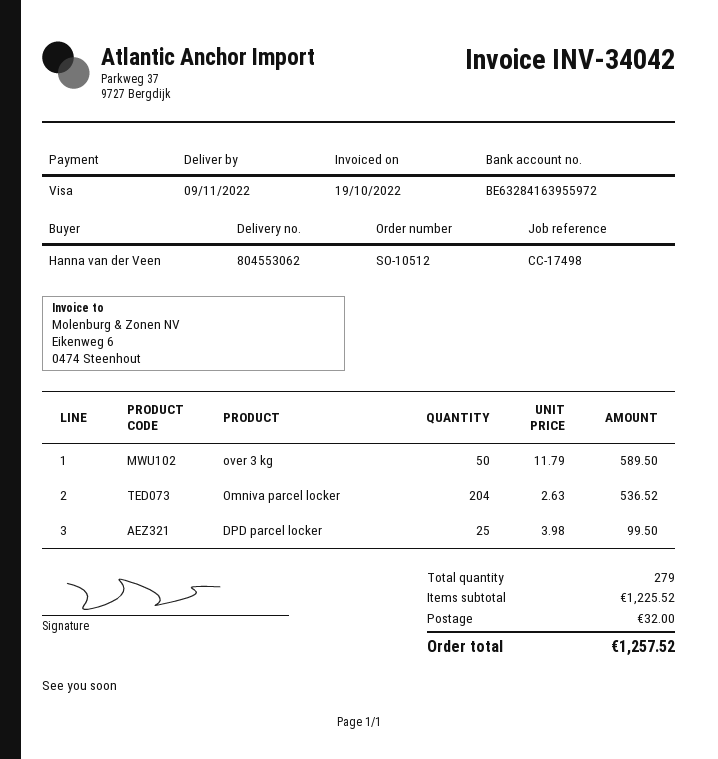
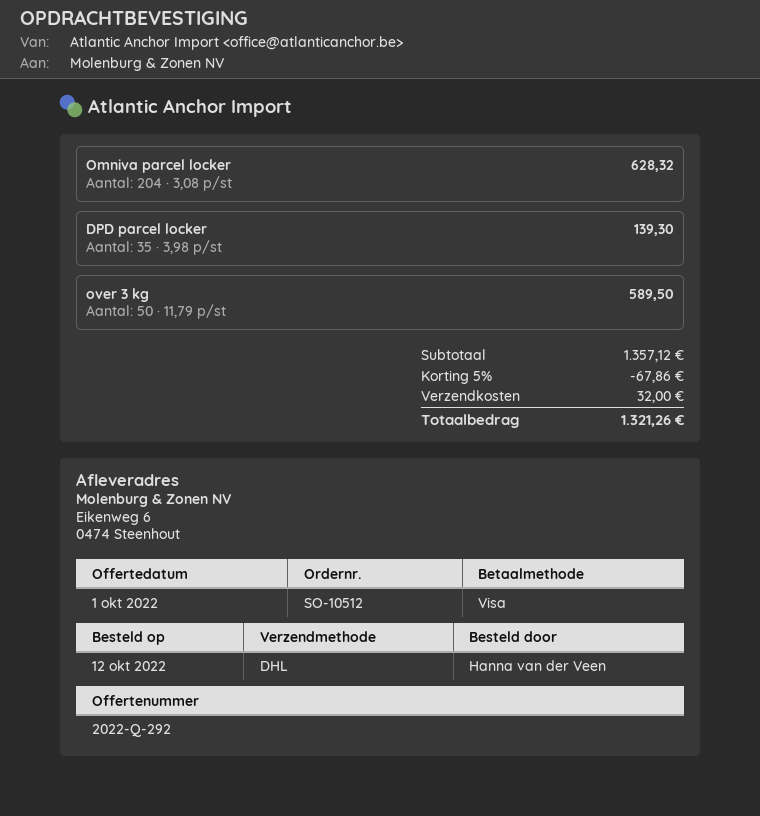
Omniva parcel locker: 204 x 2.63 = 536.52 -> 204 x 3.08 = 628.32
DPD parcel locker: 25 x 3.98 = 99.50 -> 35 x 3.98 = 139.30
subtotal: 1225.52 -> 1357.12
discount: none -> 5% = 67.86
total: 1257.52 -> 1321.26

